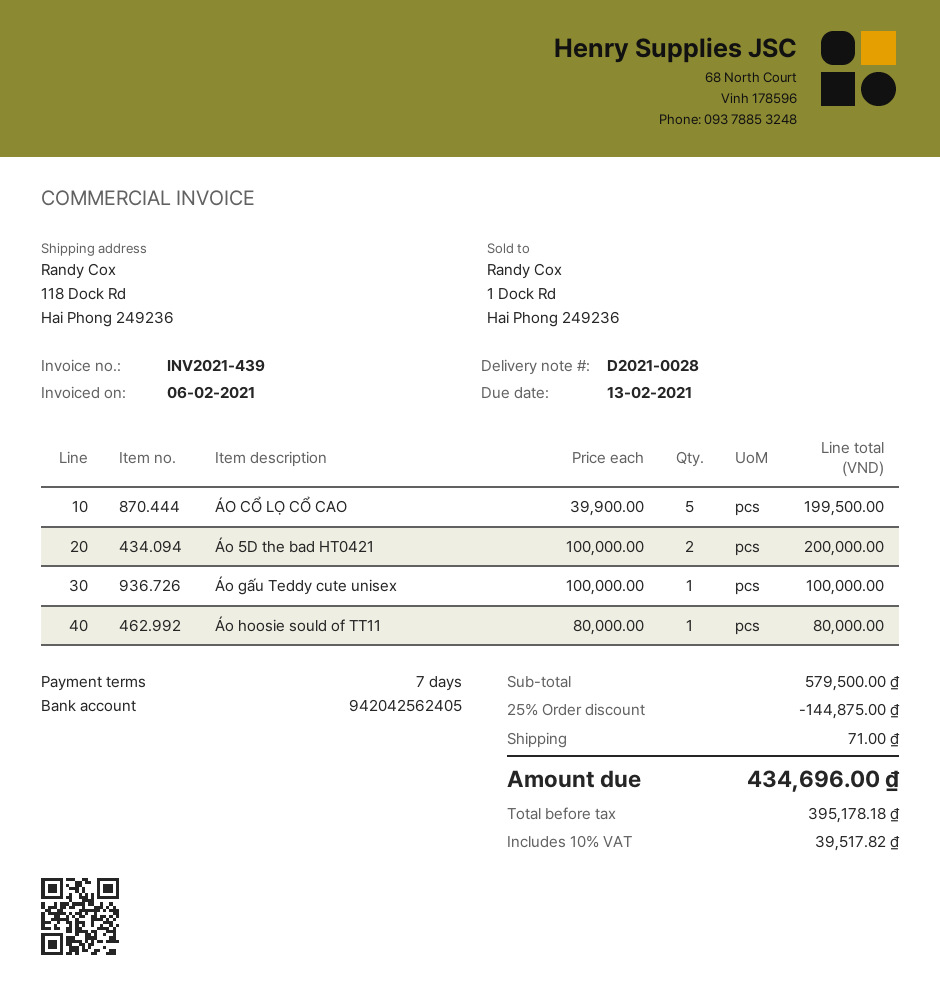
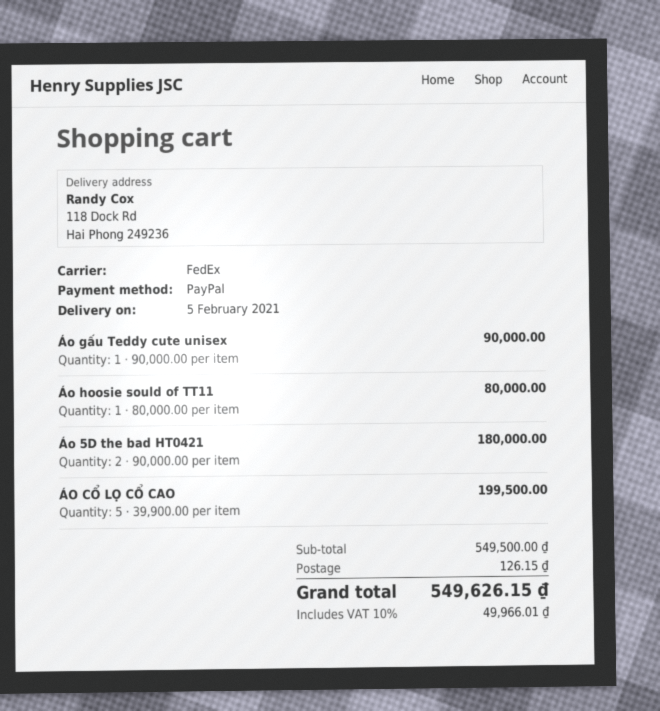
Áo 5D the bad HT0421: 2 x 100000.00 = 200000.00 -> 2 x 90000.00 = 180000.00
Áo gấu Teddy cute unisex: 1 x 100000.00 = 100000.00 -> 1 x 90000.00 = 90000.00
subtotal: 579500.00 -> 549500.00
discount: 25% = 144875.00 -> none
shipping: 71.00 -> 126.15
tax: 10% = 39517.82 -> 10% = 49966.01
total: 434696.00 -> 549626.15

